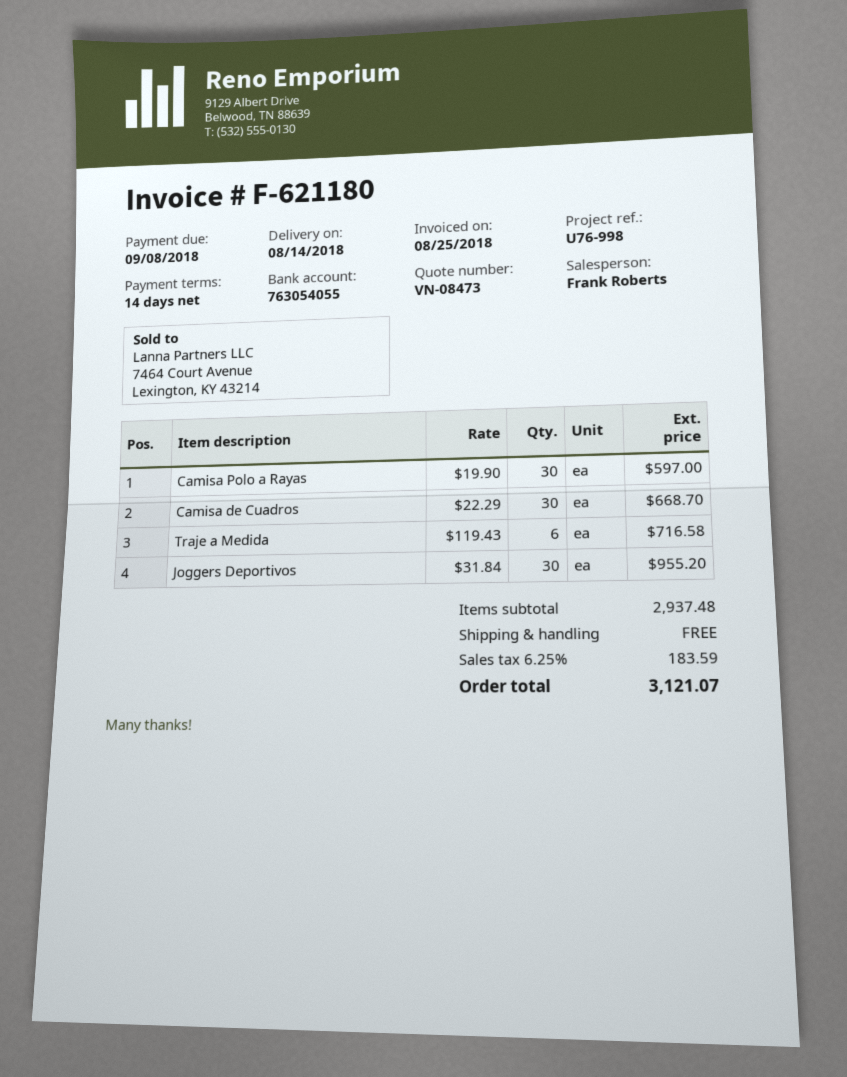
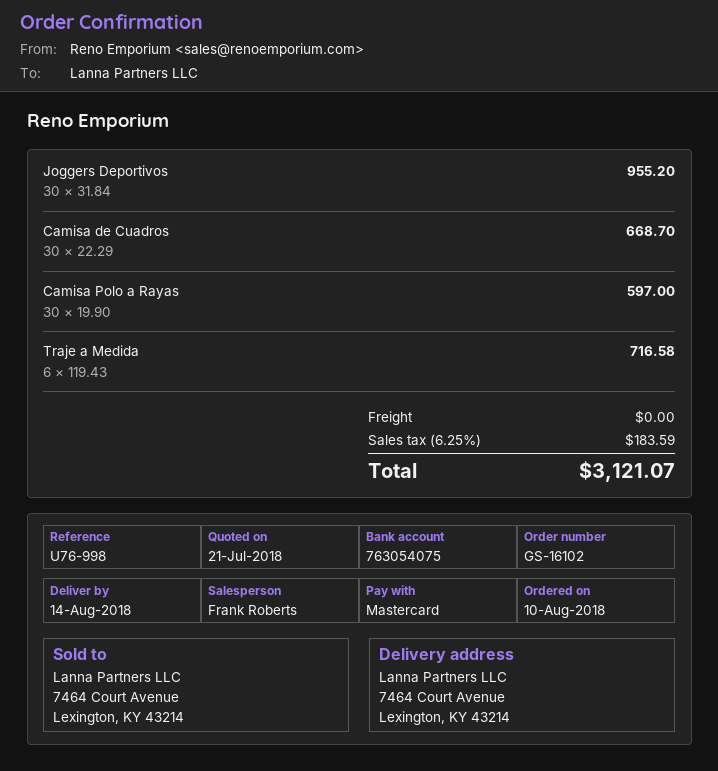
bank account: 763054055 -> 763054075

